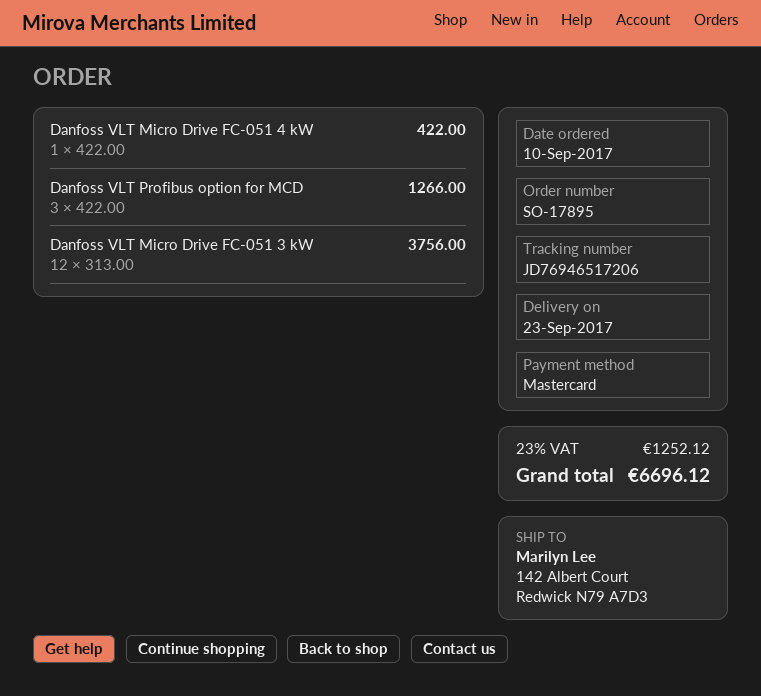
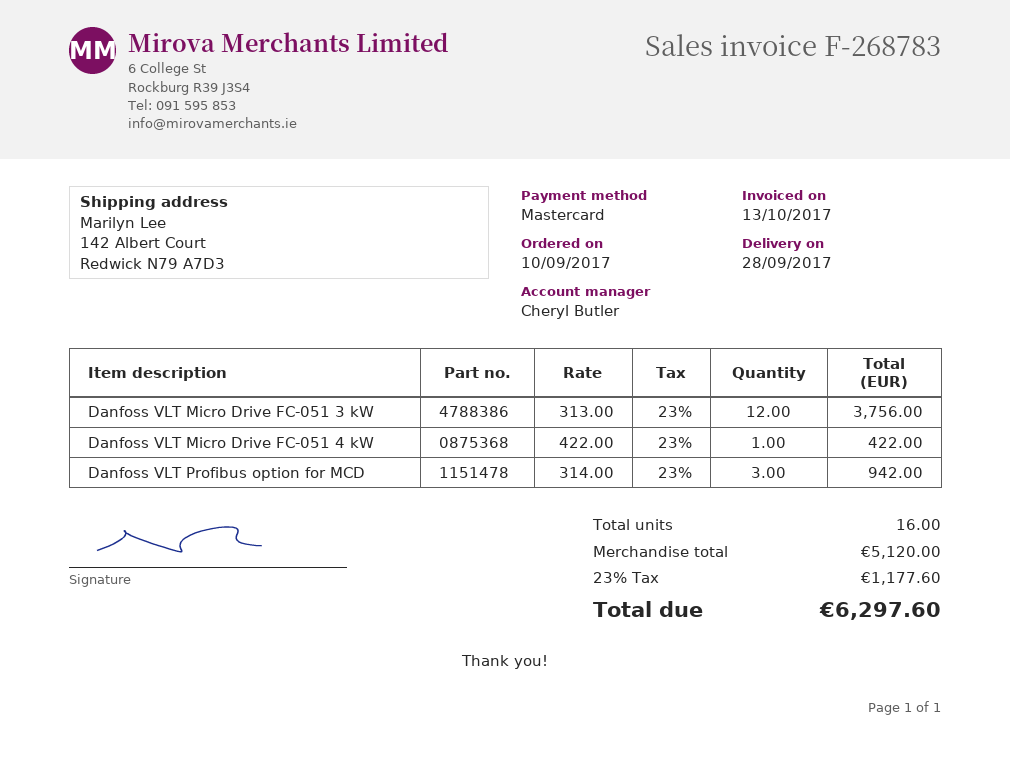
delivery date: 2017-09-23 -> 2017-09-28
Danfoss VLT Profibus option for MCD: 3 x 422.00 = 1266.00 -> 3 x 314.00 = 942.00
tax: 23% = 1252.12 -> 23% = 1177.60
total: 6696.12 -> 6297.60

